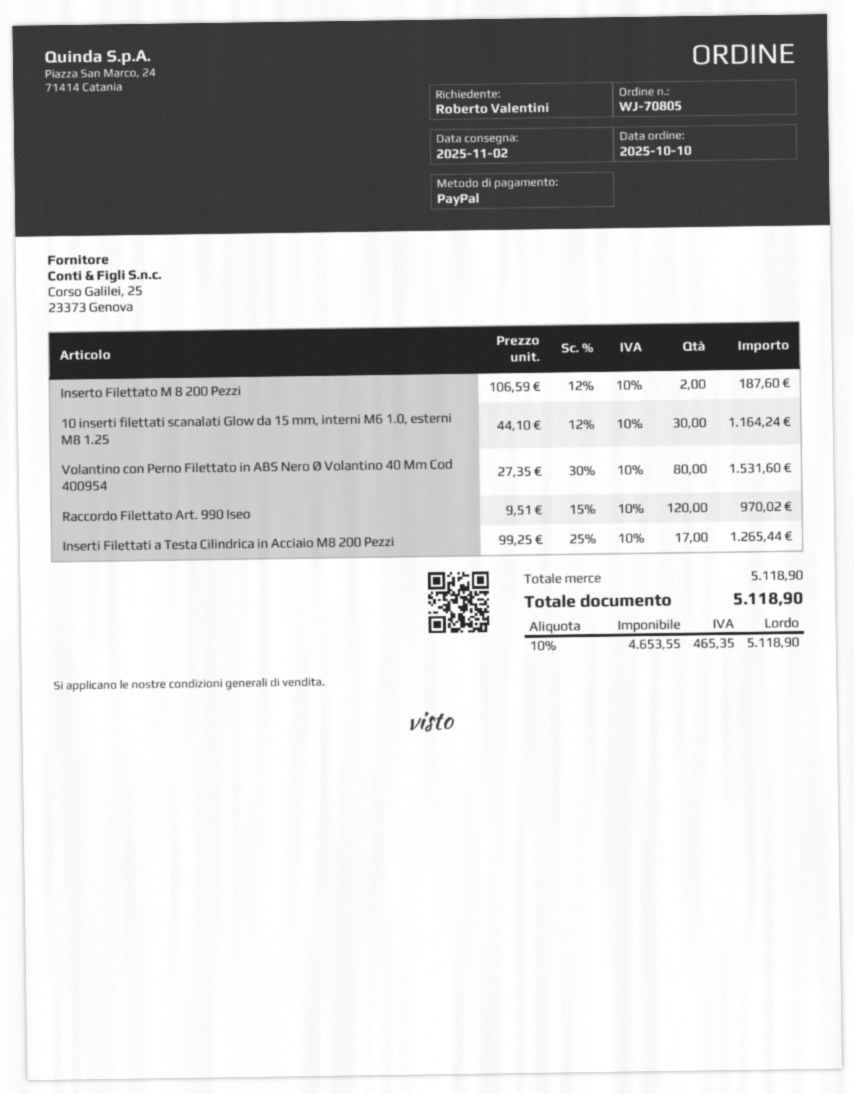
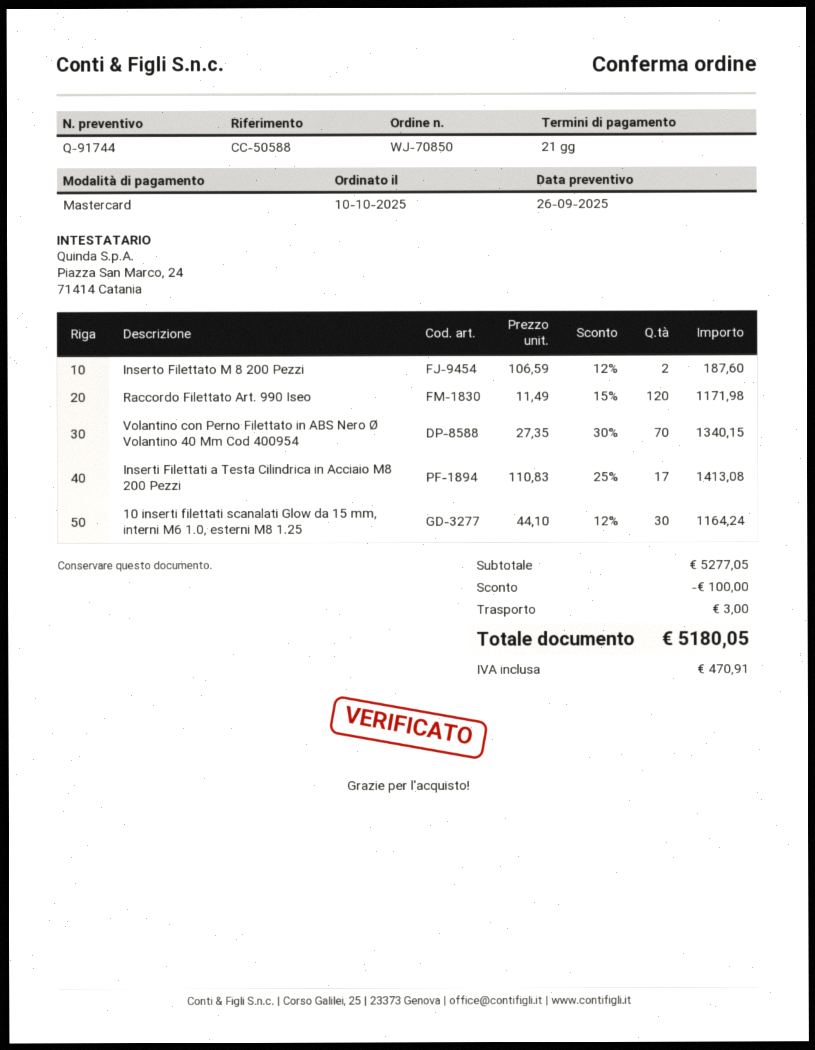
order number: WJ-70805 -> WJ-70850
payment method: PayPal -> Mastercard
Volantino con Perno Filettato in ABS Nero Ø Volantino 40 Mm Cod 400954: 80 x 27.35 - 30% = 1531.60 -> 70 x 27.35 - 30% = 1340.15
Raccordo Filettato Art. 990 Iseo: 120 x 9.51 - 15% = 970.02 -> 120 x 11.49 - 15% = 1171.98
Inserti Filettati a Testa Cilindrica in Acciaio M8 200 Pezzi: 17 x 99.25 - 25% = 1265.44 -> 17 x 110.83 - 25% = 1413.08
subtotal: 5118.90 -> 5277.05
discount: none -> 100.00
shipping: none -> 3.00
tax: 465.35 -> 470.91
total: 5118.90 -> 5180.05

